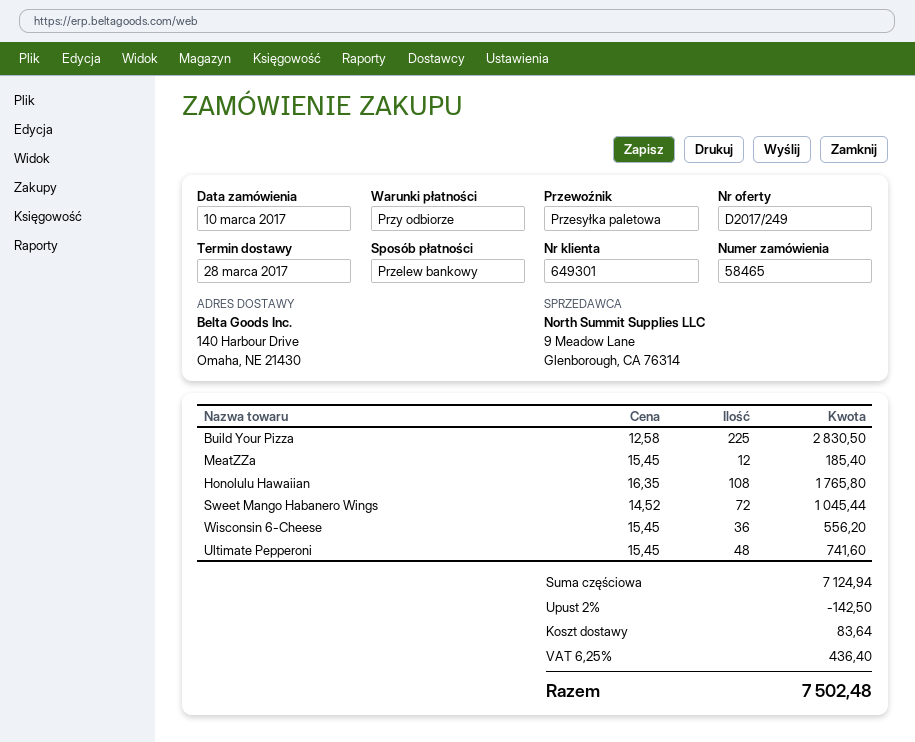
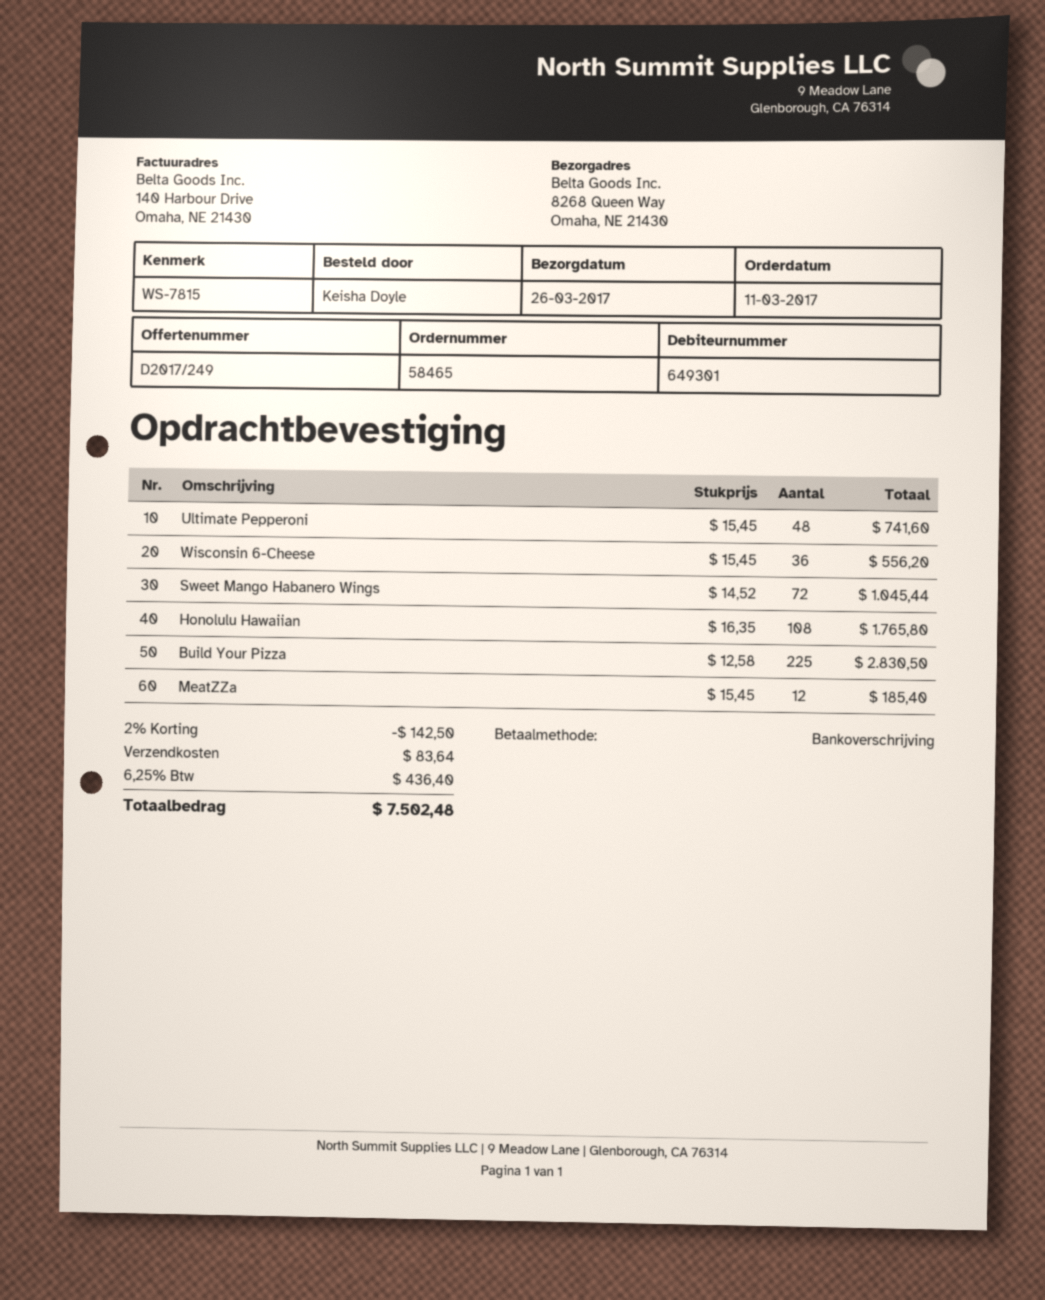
order date: 2017-03-10 -> 2017-03-11
delivery date: 2017-03-28 -> 2017-03-26
ship to: 140 Harbour Drive, Omaha, NE 21430 -> 8268 Queen Way, Omaha, NE 21430

